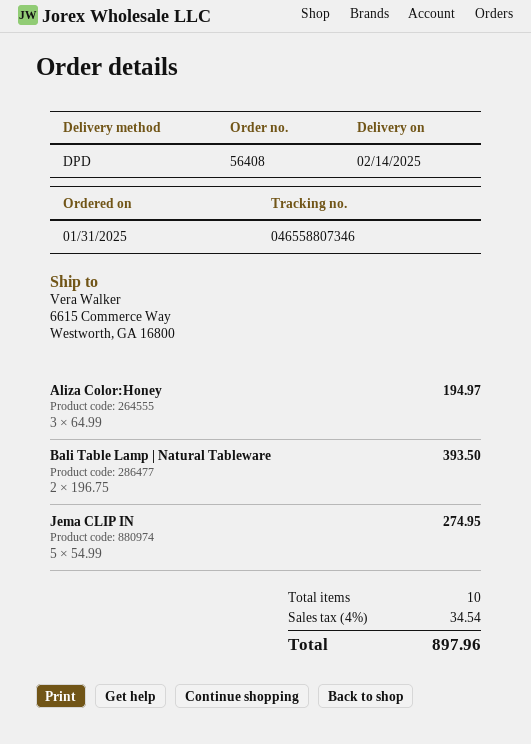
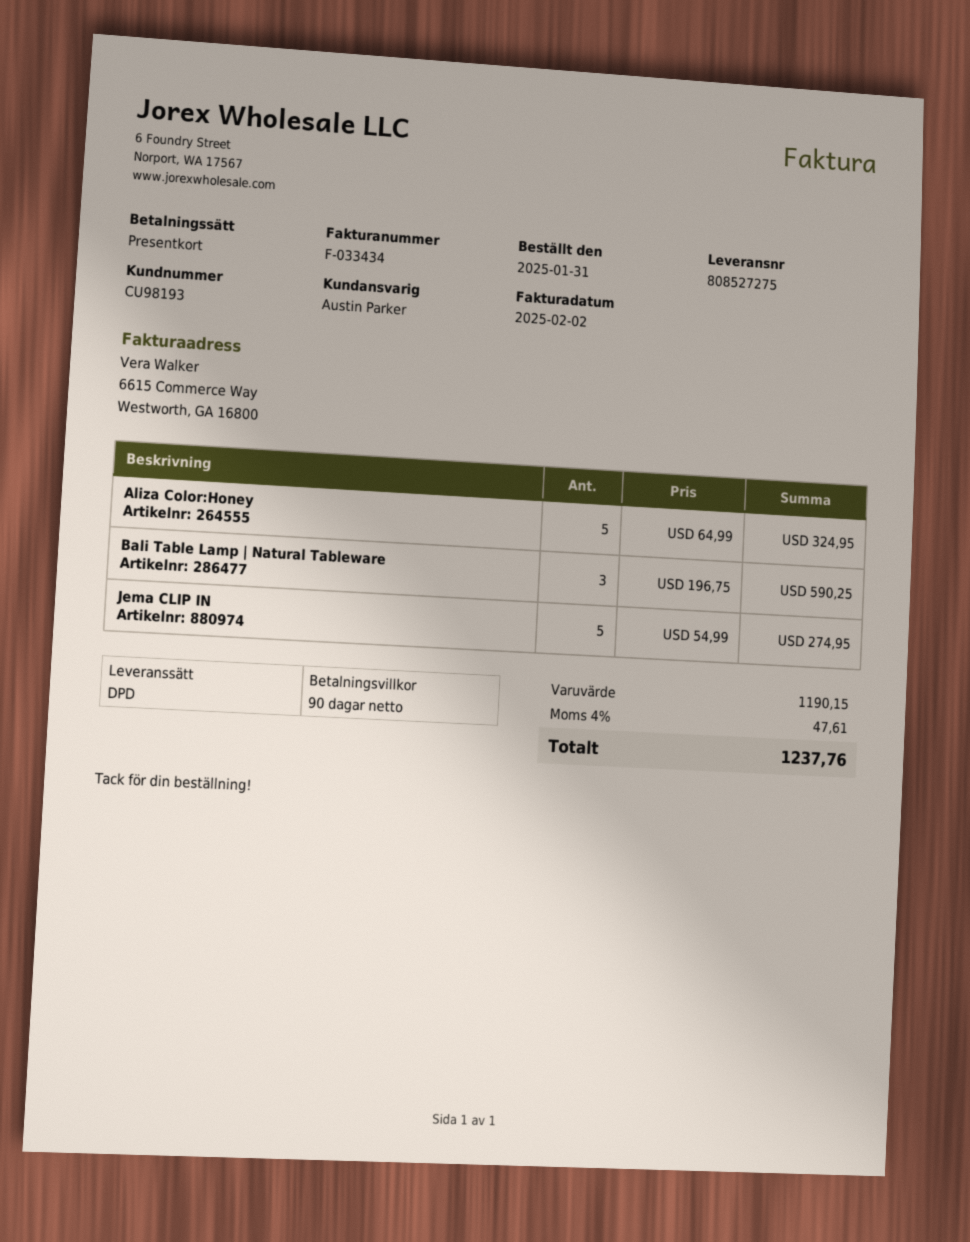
Aliza Color:Honey: 3 x 64.99 = 194.97 -> 5 x 64.99 = 324.95
Bali Table Lamp | Natural Tableware: 2 x 196.75 = 393.50 -> 3 x 196.75 = 590.25
tax: 4% = 34.54 -> 4% = 47.61
total: 897.96 -> 1237.76

